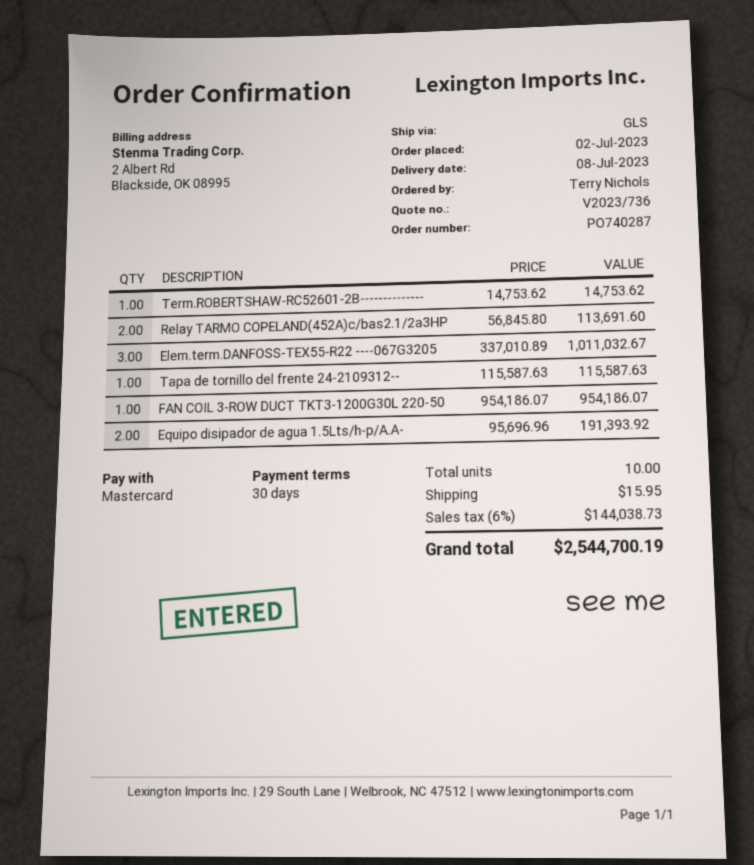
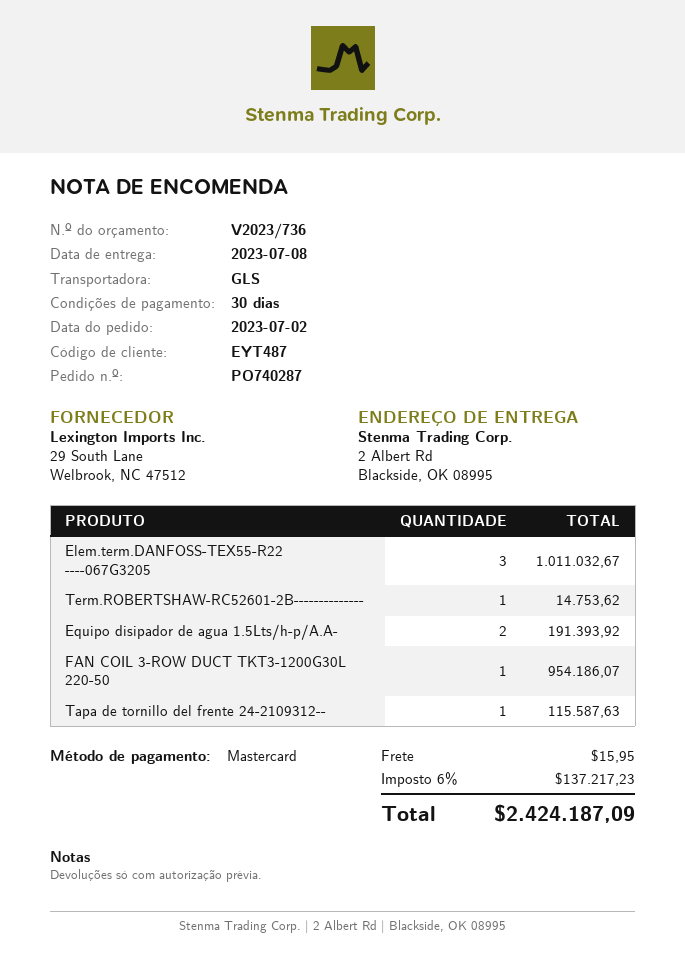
Relay TARMO COPELAND(452A)c/bas2.1/2a3HP: 2 for 113691.60 -> none
tax: 6% = 144038.73 -> 6% = 137217.23
total: 2544700.19 -> 2424187.09

